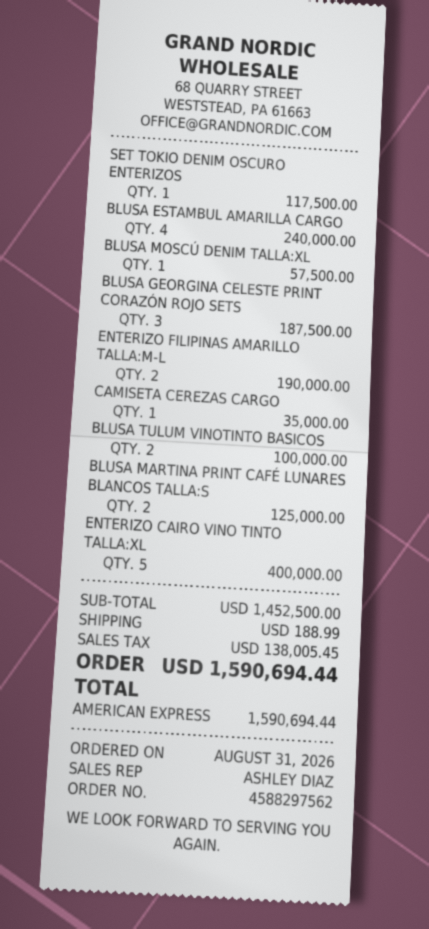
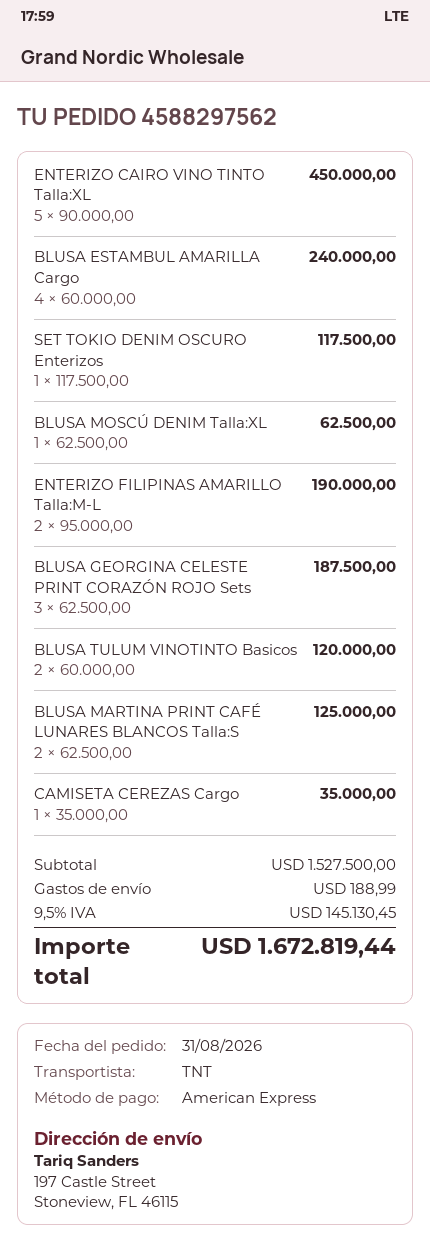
BLUSA MOSCÚ DENIM TALLA:XL: 1 for 57500.00 -> 1 for 62500.00
BLUSA TULUM VINOTINTO BASICOS: 2 for 100000.00 -> 2 for 120000.00
ENTERIZO CAIRO VINO TINTO TALLA:XL: 5 for 400000.00 -> 5 for 450000.00
subtotal: 1452500.00 -> 1527500.00
tax: 138005.45 -> 145130.45
total: 1590694.44 -> 1672819.44

